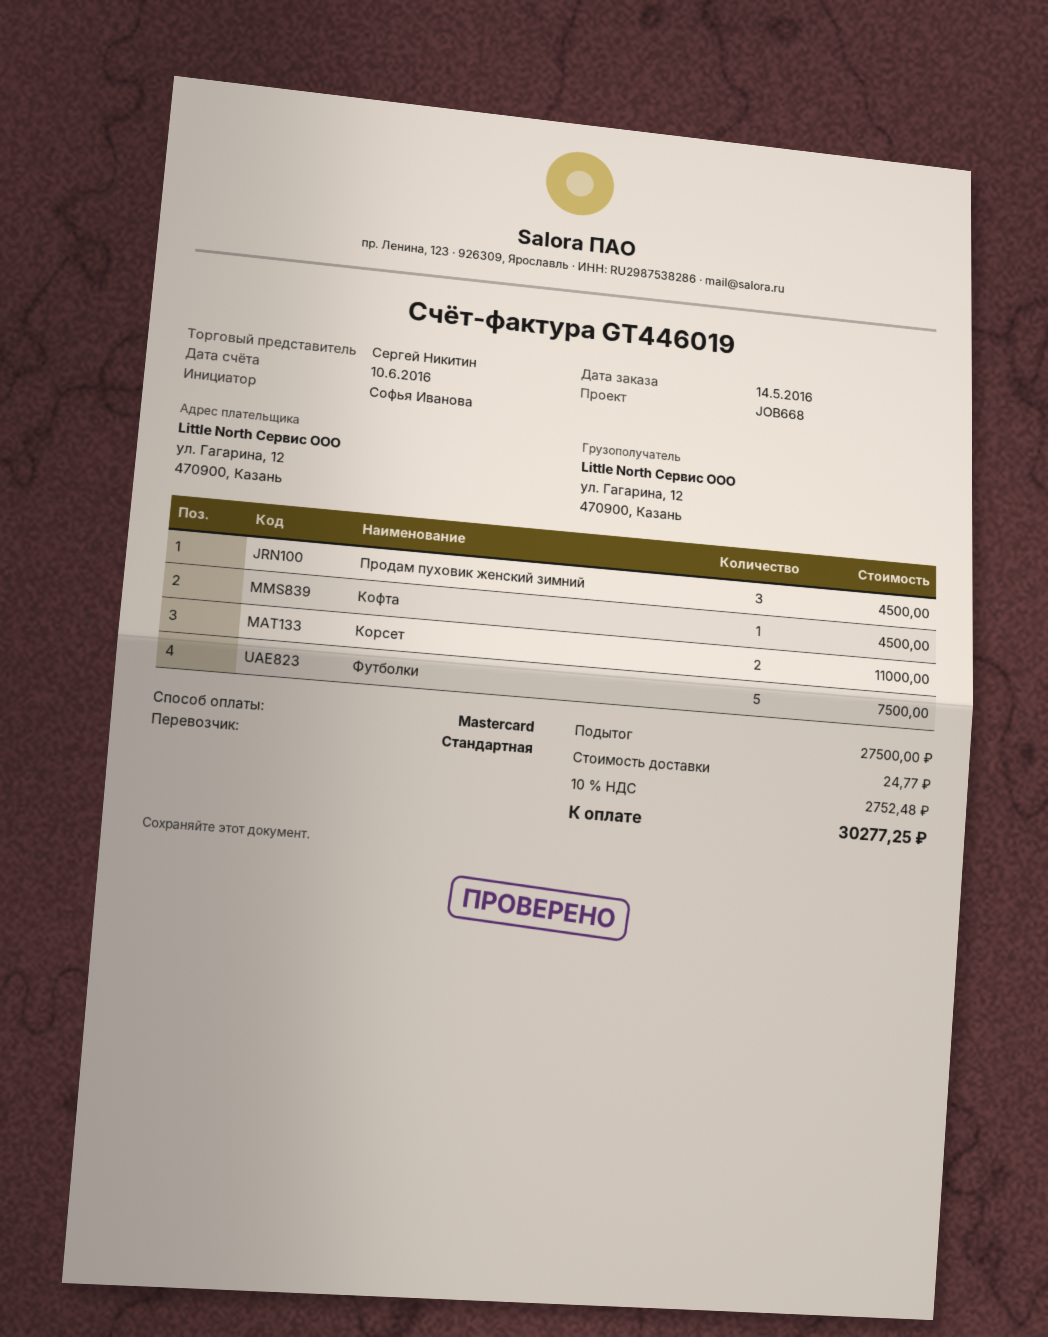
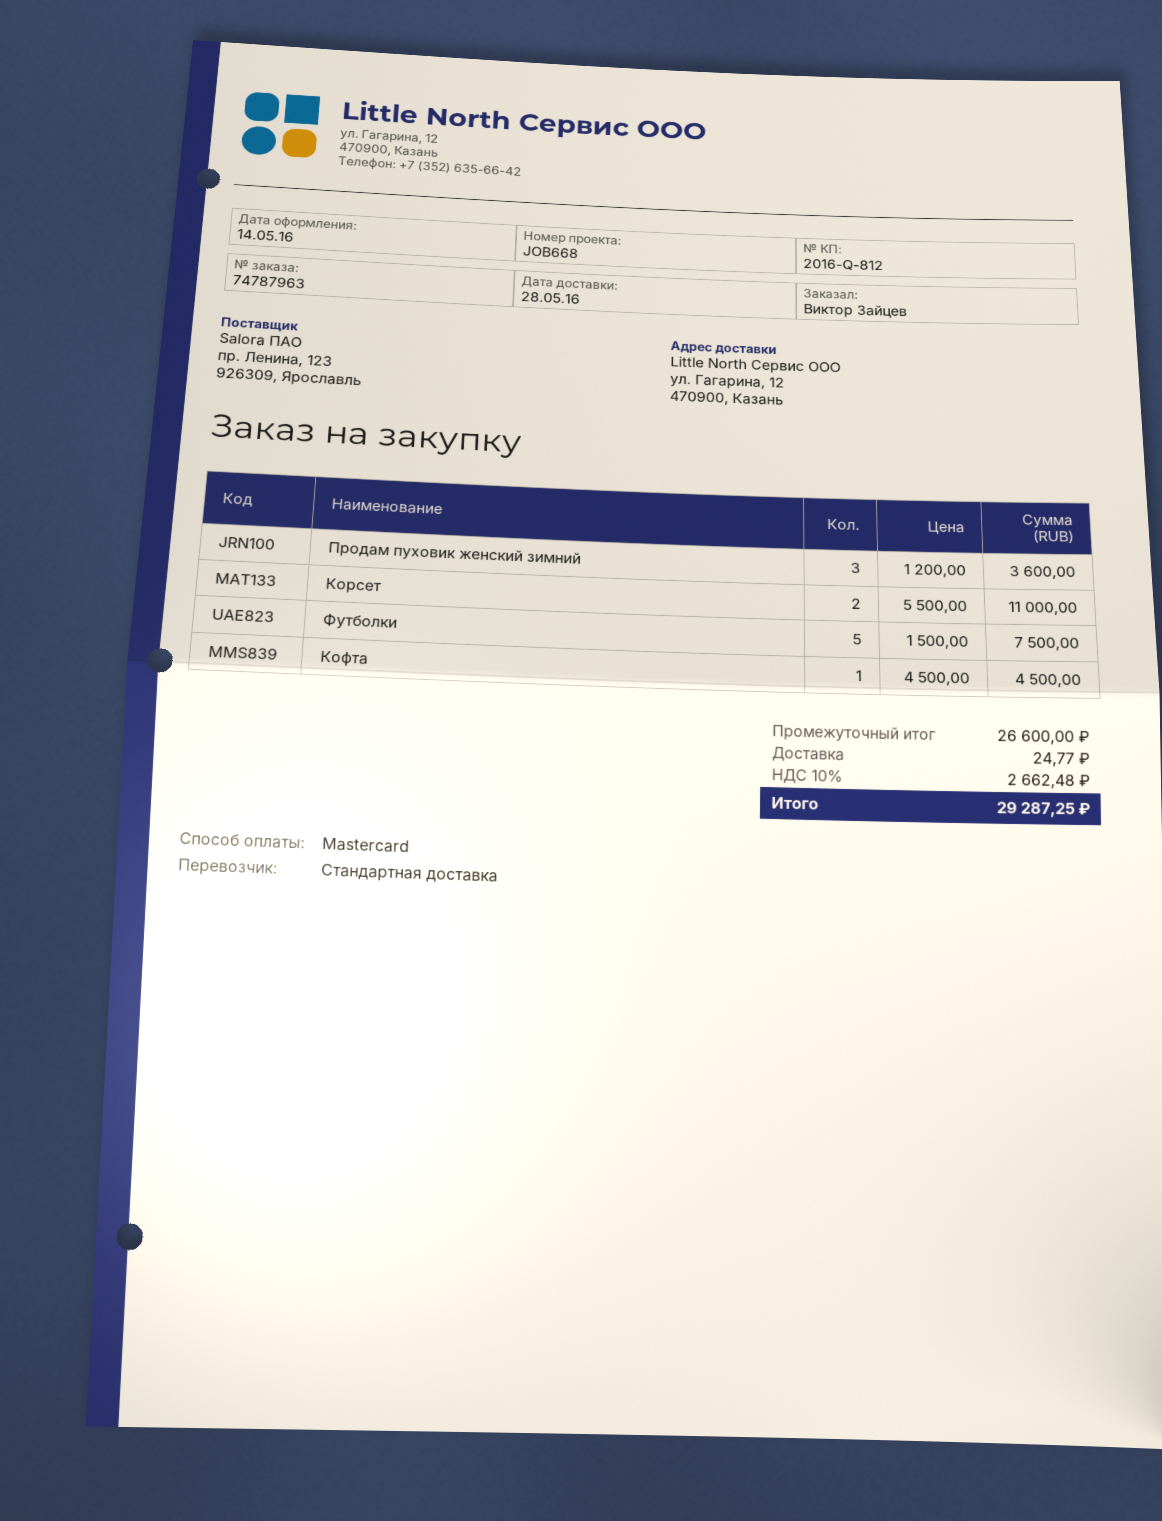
ordered by: Софья Иванова -> Виктор Зайцев
Продам пуховик женский зимний: 3 for 4500.00 -> 3 for 3600.00
subtotal: 27500.00 -> 26600.00
tax: 10% = 2752.48 -> 10% = 2662.48
total: 30277.25 -> 29287.25

